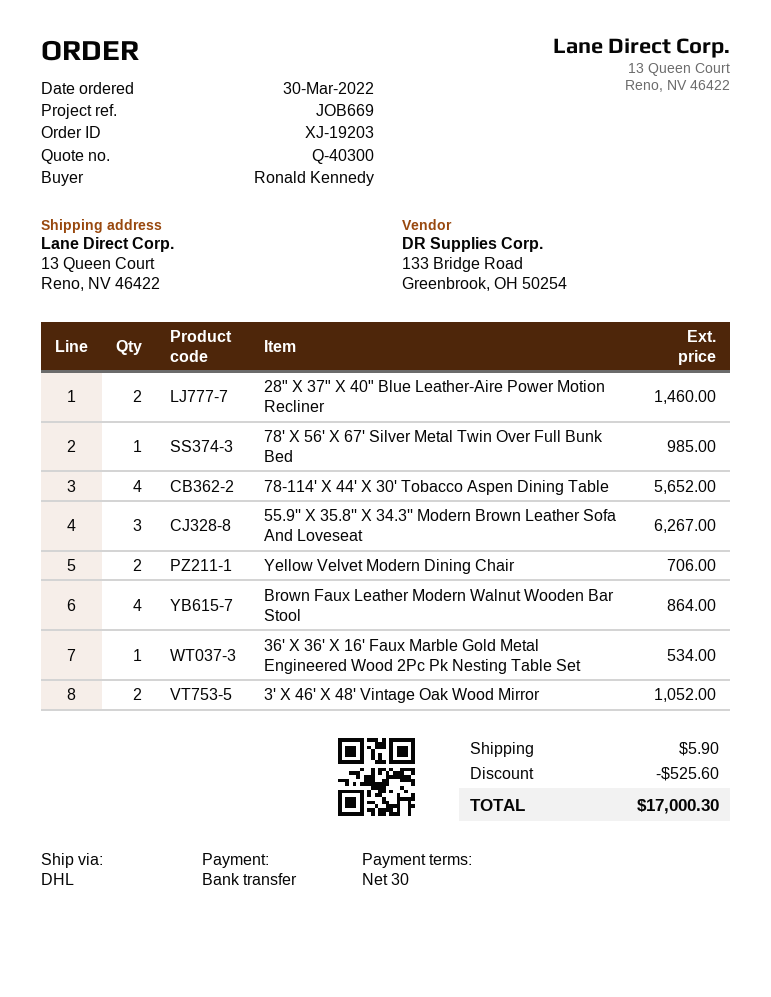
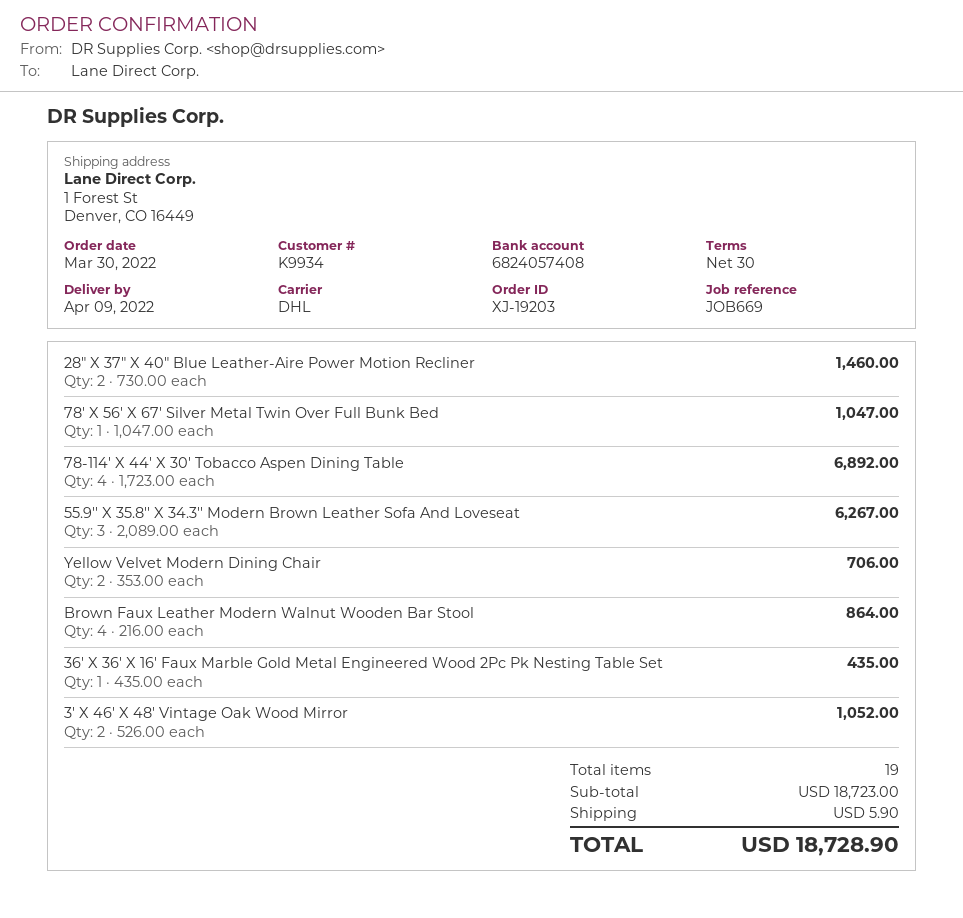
ship to: 13 Queen Court, Reno, NV 46422 -> 1 Forest St, Denver, CO 16449
78' X 56' X 67' Silver Metal Twin Over Full Bunk Bed: 1 for 985.00 -> 1 for 1047.00
78-114' X 44' X 30' Tobacco Aspen Dining Table: 4 for 5652.00 -> 4 for 6892.00
36' X 36' X 16' Faux Marble Gold Metal Engineered Wood 2Pc Pk Nesting Table Set: 1 for 534.00 -> 1 for 435.00
discount: 525.60 -> none
total: 17000.30 -> 18728.90

